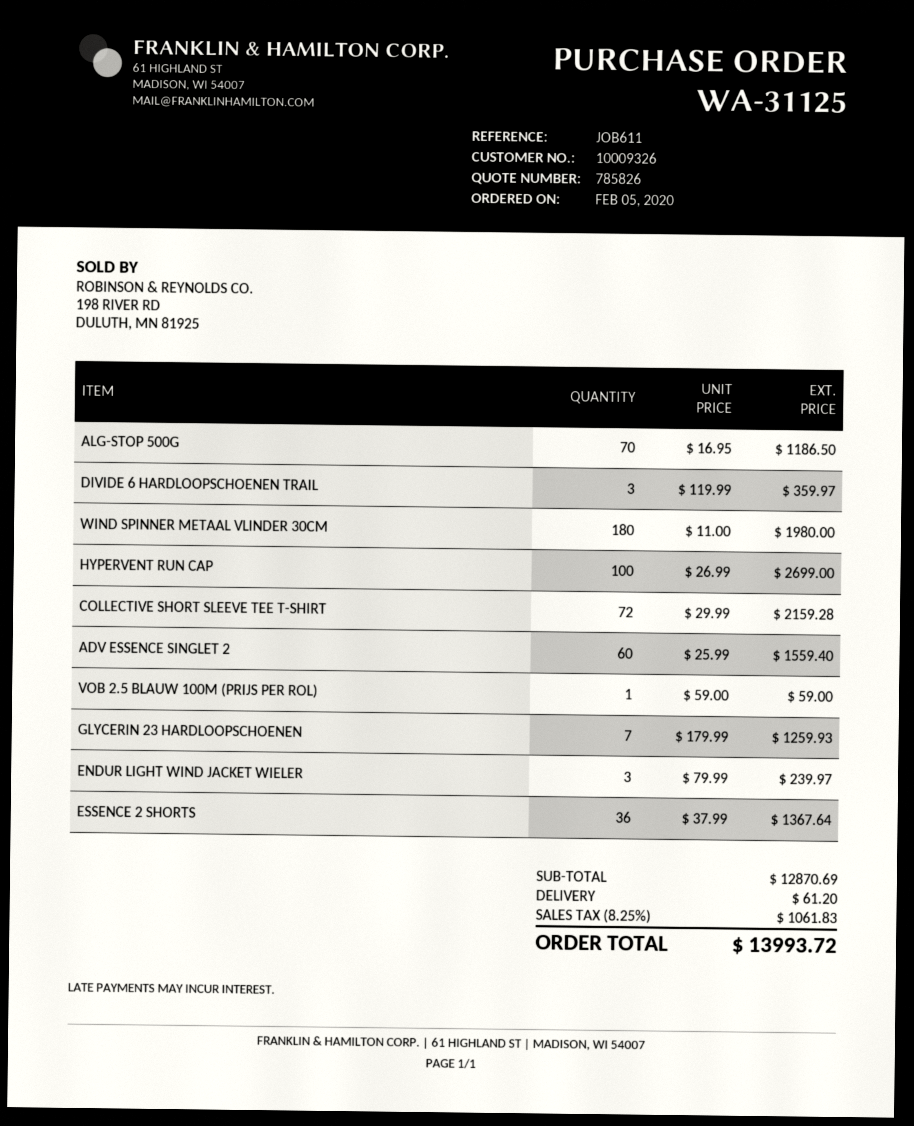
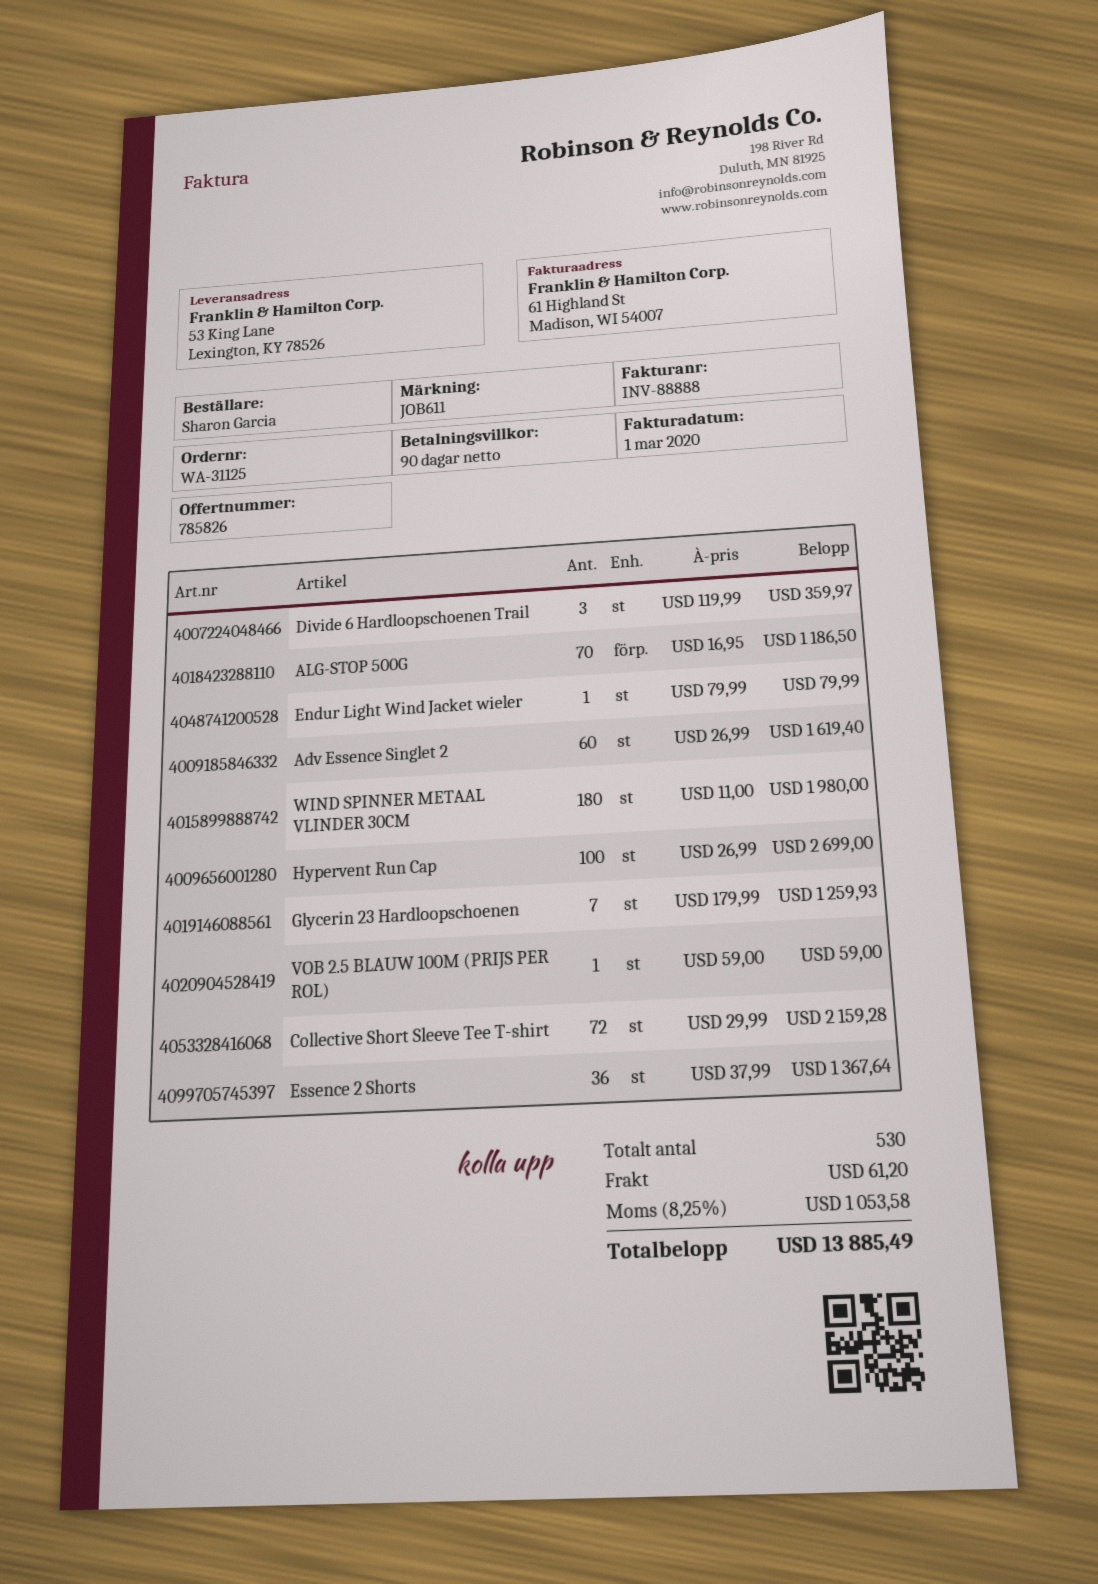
ADV ESSENCE SINGLET 2: 60 x 25.99 = 1559.40 -> 60 x 26.99 = 1619.40
ENDUR LIGHT WIND JACKET WIELER: 3 x 79.99 = 239.97 -> 1 x 79.99 = 79.99
tax: 8.25% = 1061.83 -> 8.25% = 1053.58
total: 13993.72 -> 13885.49

